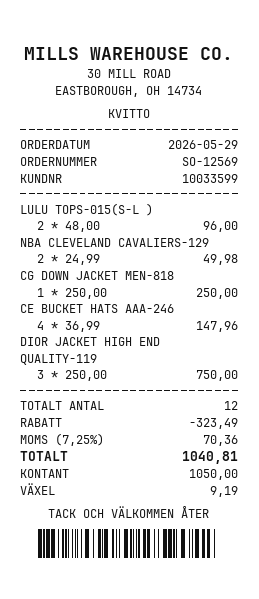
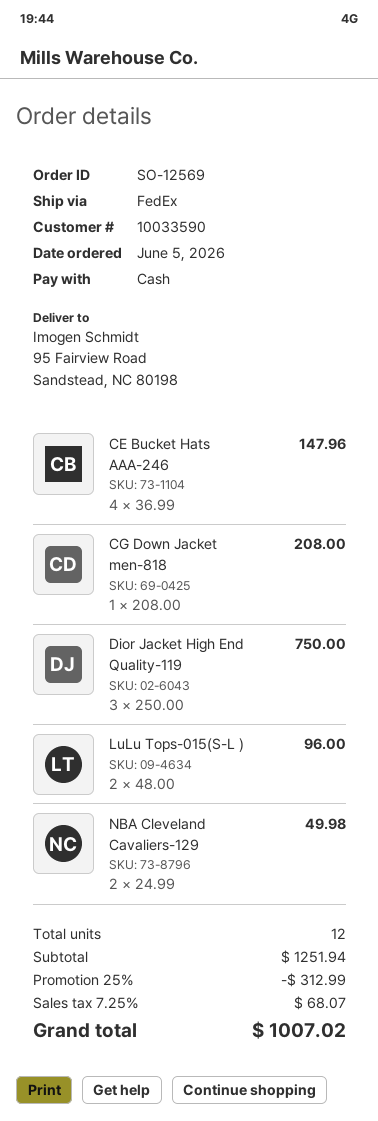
order date: 2026-05-29 -> 2026-06-05
customer number: 10033599 -> 10033590
CG DOWN JACKET MEN-818: 1 x 250.00 = 250.00 -> 1 x 208.00 = 208.00
discount: 323.49 -> 312.99
tax: 7.25% = 70.36 -> 7.25% = 68.07
total: 1040.81 -> 1007.02

